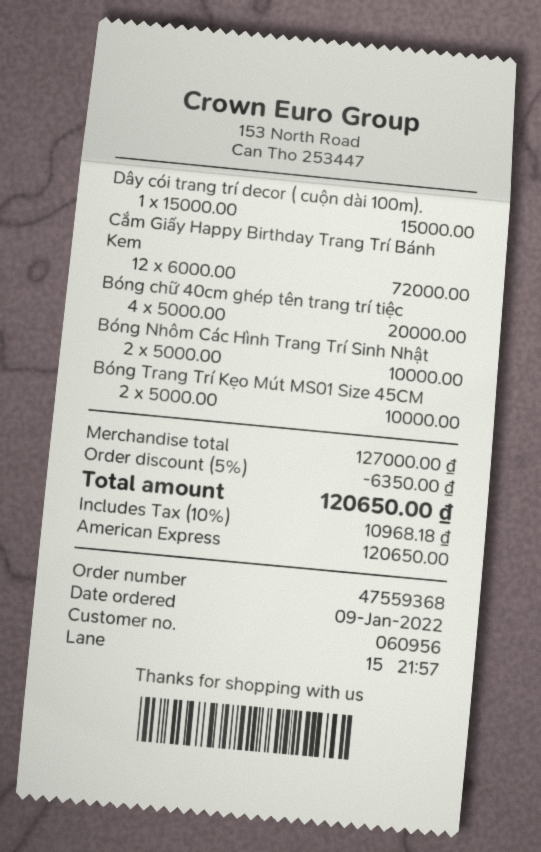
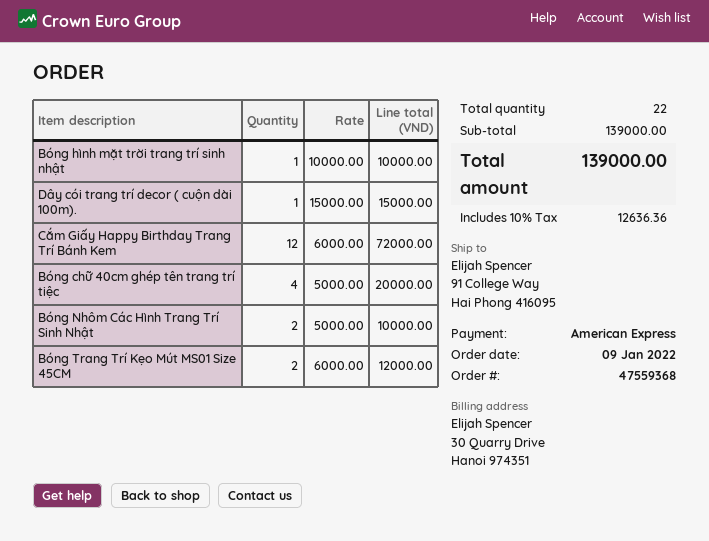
Bóng Trang Trí Kẹo Mút MS01 Size 45CM: 2 x 5000.00 = 10000.00 -> 2 x 6000.00 = 12000.00
Bóng hình mặt trời trang trí sinh nhật: none -> 1 x 10000.00 = 10000.00
subtotal: 127000.00 -> 139000.00
discount: 5% = 6350.00 -> none
tax: 10% = 10968.18 -> 10% = 12636.36
total: 120650.00 -> 139000.00

